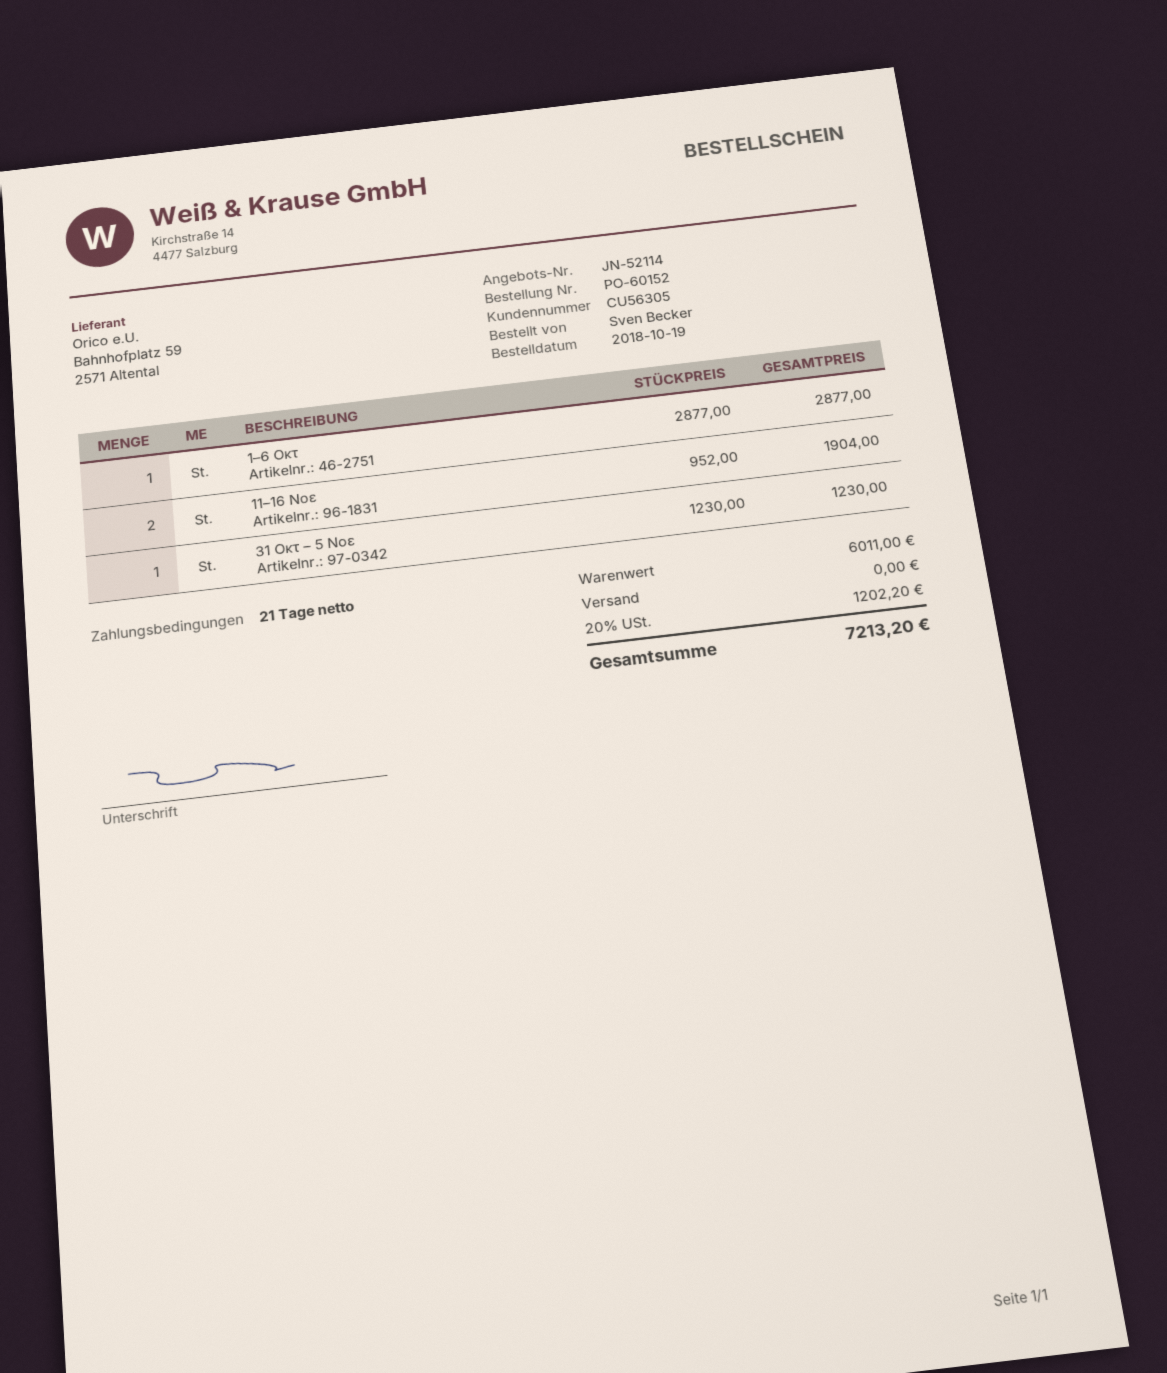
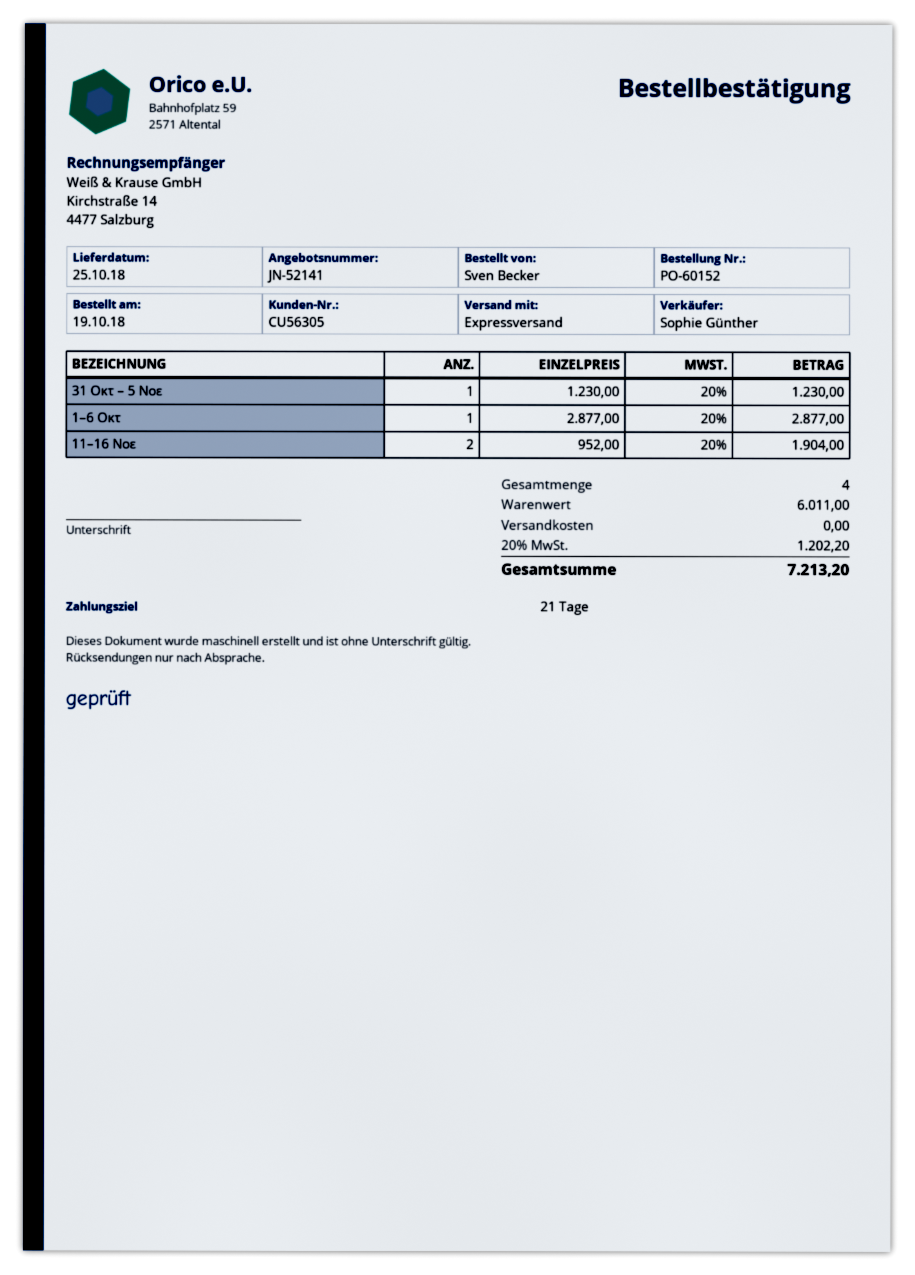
quote number: JN-52114 -> JN-52141

